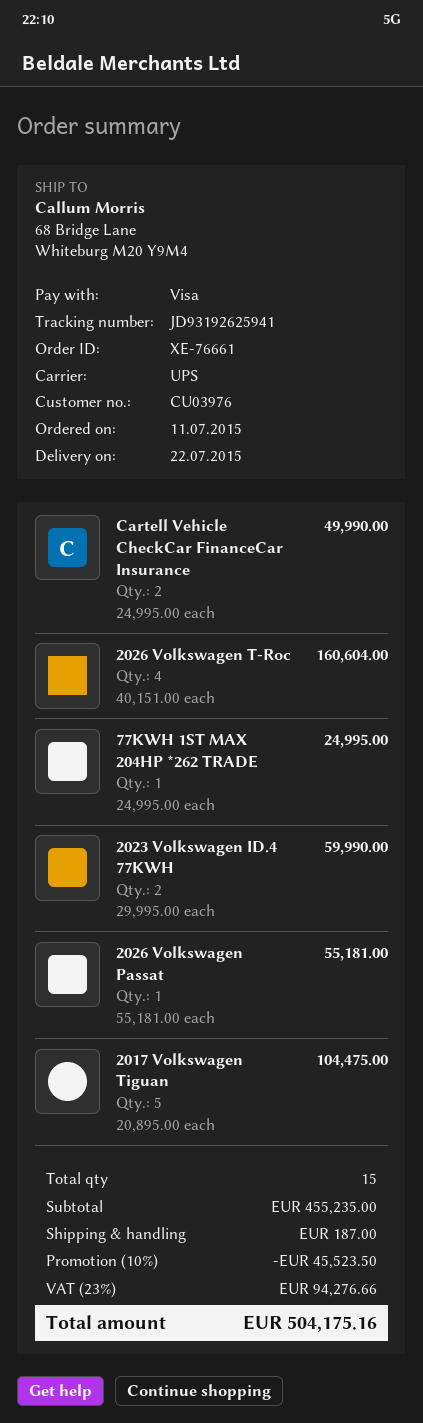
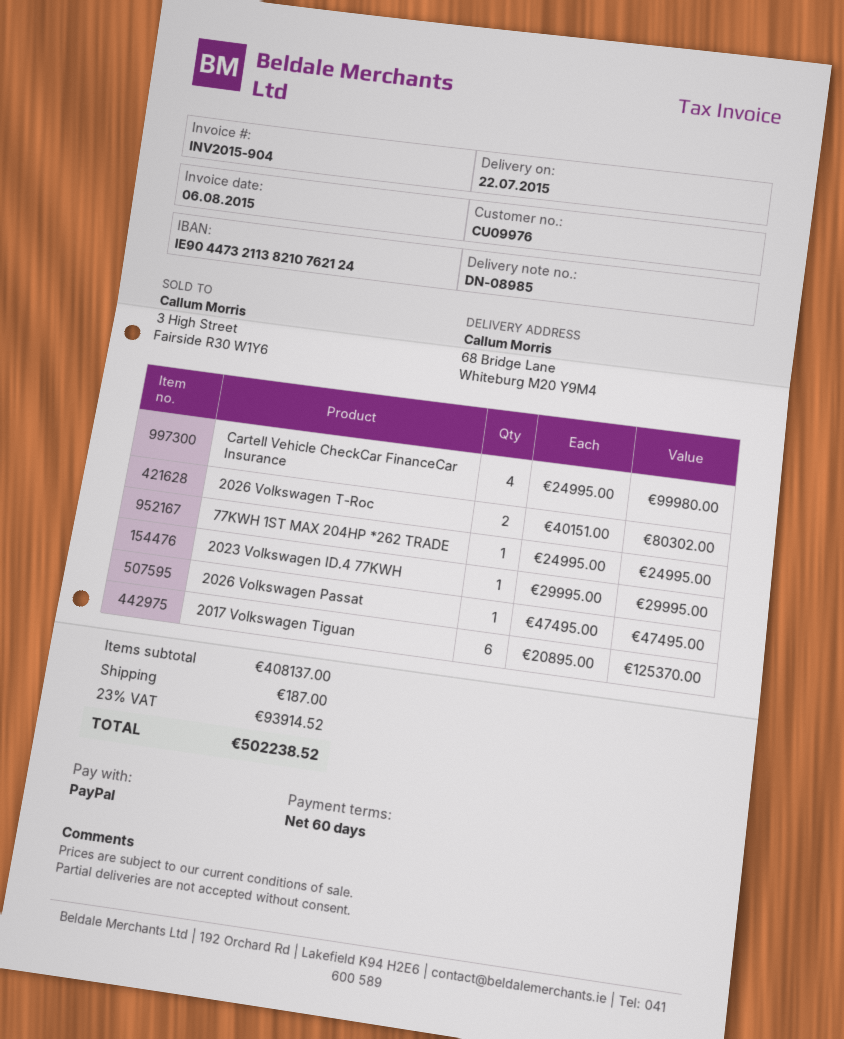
customer number: CU03976 -> CU09976
payment method: Visa -> PayPal
Cartell Vehicle CheckCar FinanceCar Insurance: 2 x 24995.00 = 49990.00 -> 4 x 24995.00 = 99980.00
2026 Volkswagen T-Roc: 4 x 40151.00 = 160604.00 -> 2 x 40151.00 = 80302.00
2023 Volkswagen ID.4 77KWH: 2 x 29995.00 = 59990.00 -> 1 x 29995.00 = 29995.00
2026 Volkswagen Passat: 1 x 55181.00 = 55181.00 -> 1 x 47495.00 = 47495.00
2017 Volkswagen Tiguan: 5 x 20895.00 = 104475.00 -> 6 x 20895.00 = 125370.00
subtotal: 455235.00 -> 408137.00
discount: 10% = 45523.50 -> none
tax: 23% = 94276.66 -> 23% = 93914.52
total: 504175.16 -> 502238.52

